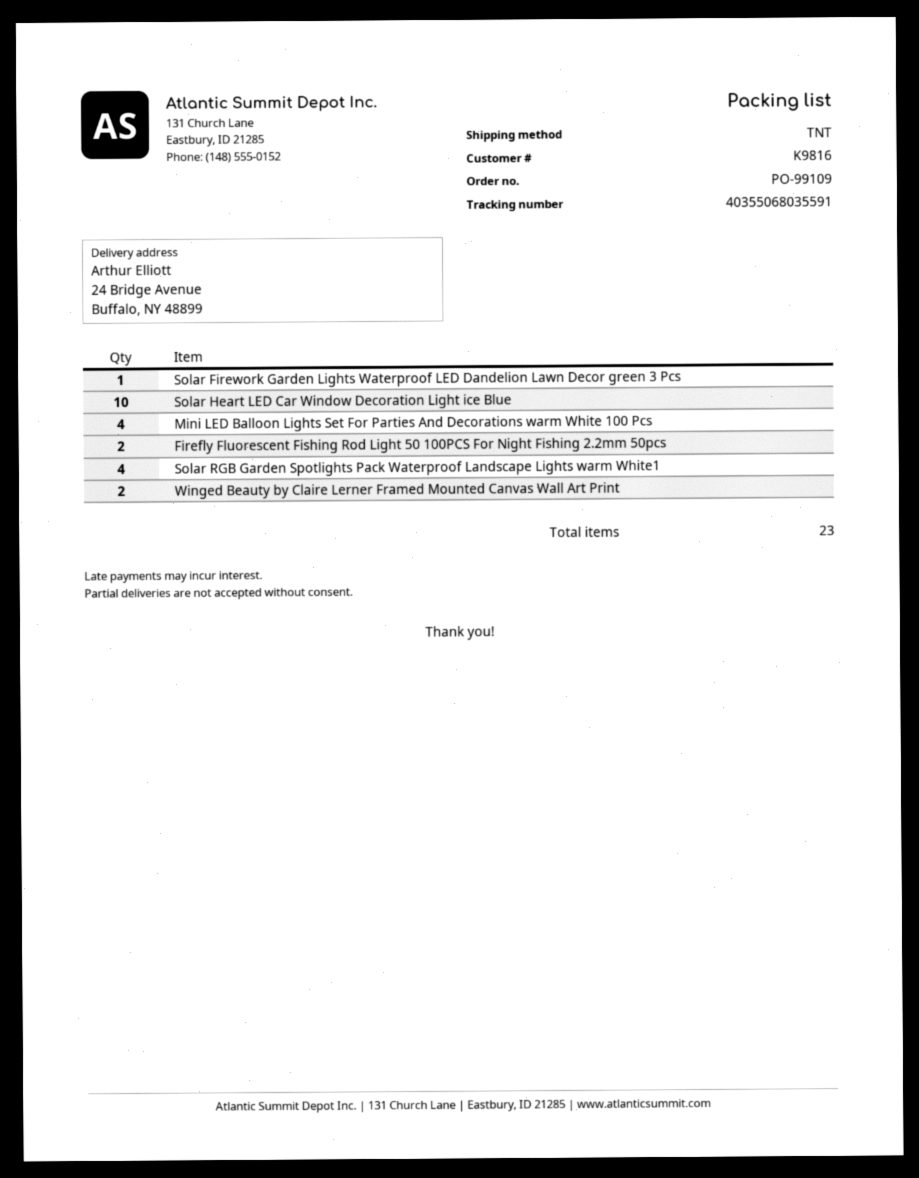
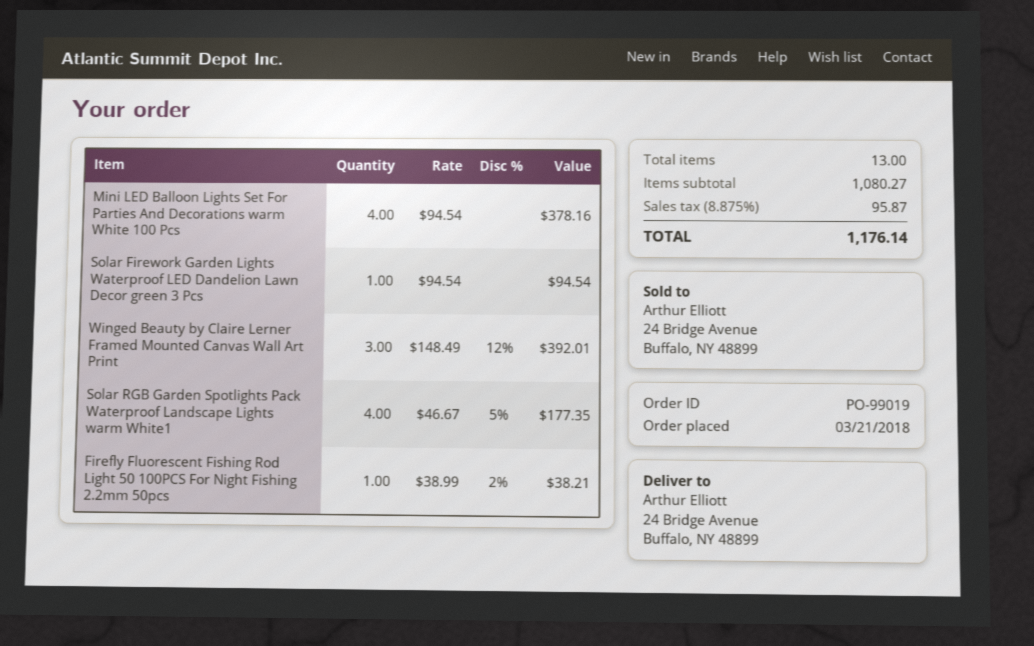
order number: PO-99109 -> PO-99019
Solar Heart LED Car Window Decoration Light ice Blue: 10 -> none
Firefly Fluorescent Fishing Rod Light 50 100PCS For Night Fishing 2.2mm 50pcs: 2 -> 1
Winged Beauty by Claire Lerner Framed Mounted Canvas Wall Art Print: 2 -> 3
total quantity: 23 -> 13

